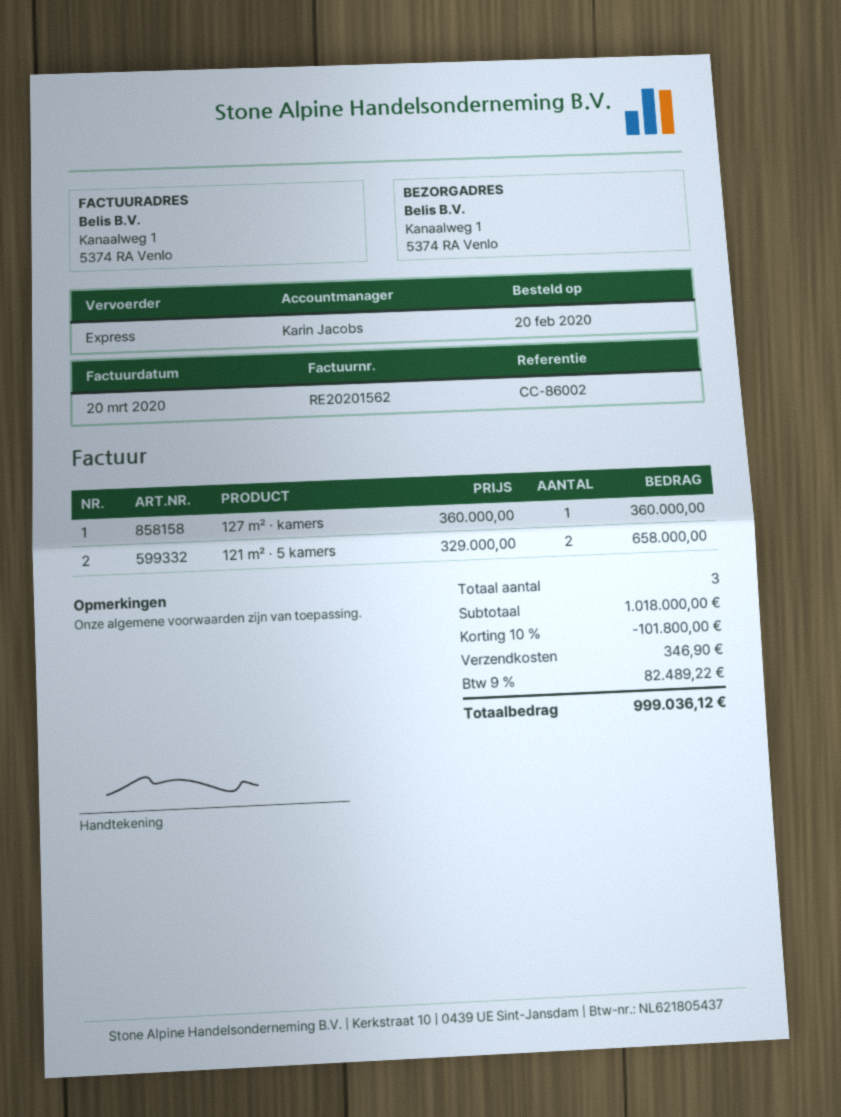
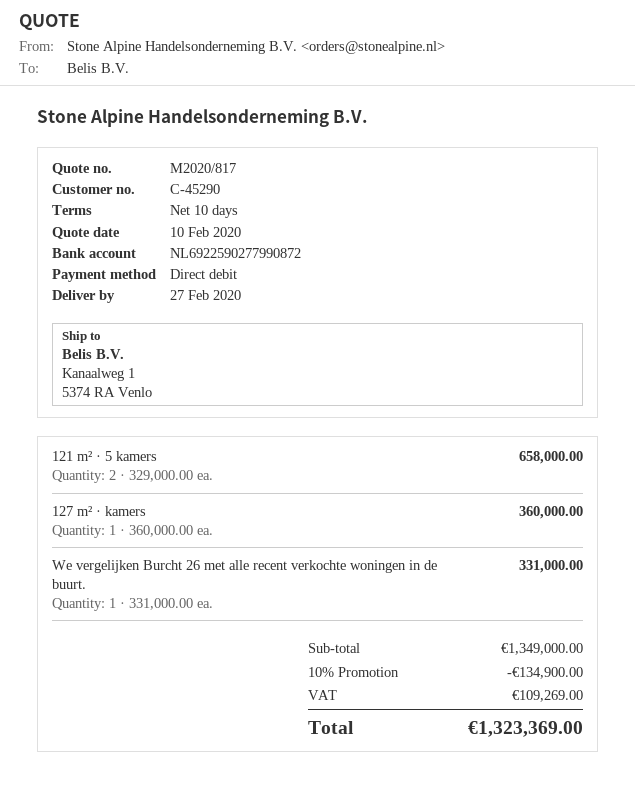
We vergelijken Burcht 26 met alle recent verkochte woningen in de buurt.: none -> 1 x 331000.00 = 331000.00
subtotal: 1018000.00 -> 1349000.00
discount: 10% = 101800.00 -> 10% = 134900.00
shipping: 346.90 -> none
tax: 82489.22 -> 109269.00
total: 999036.12 -> 1323369.00

